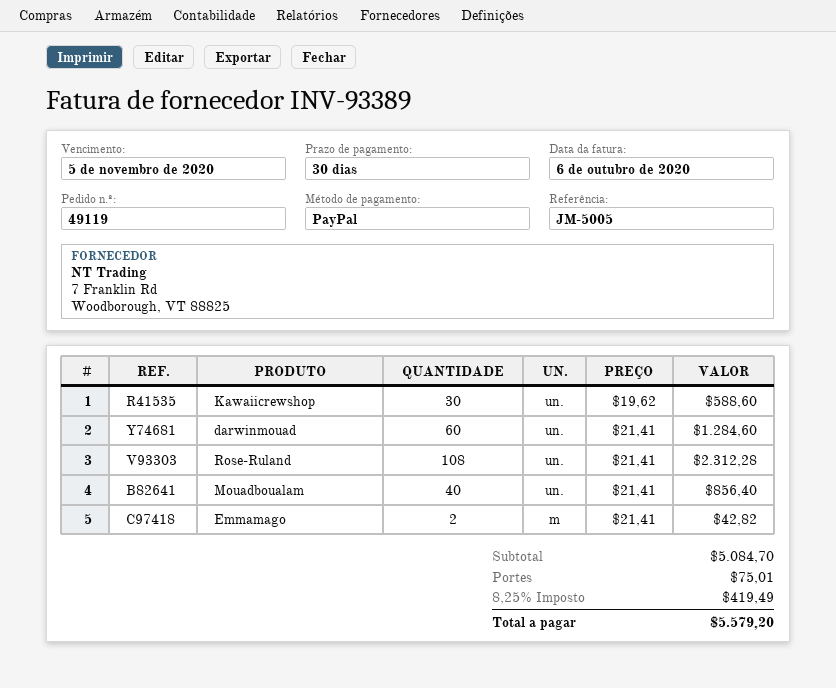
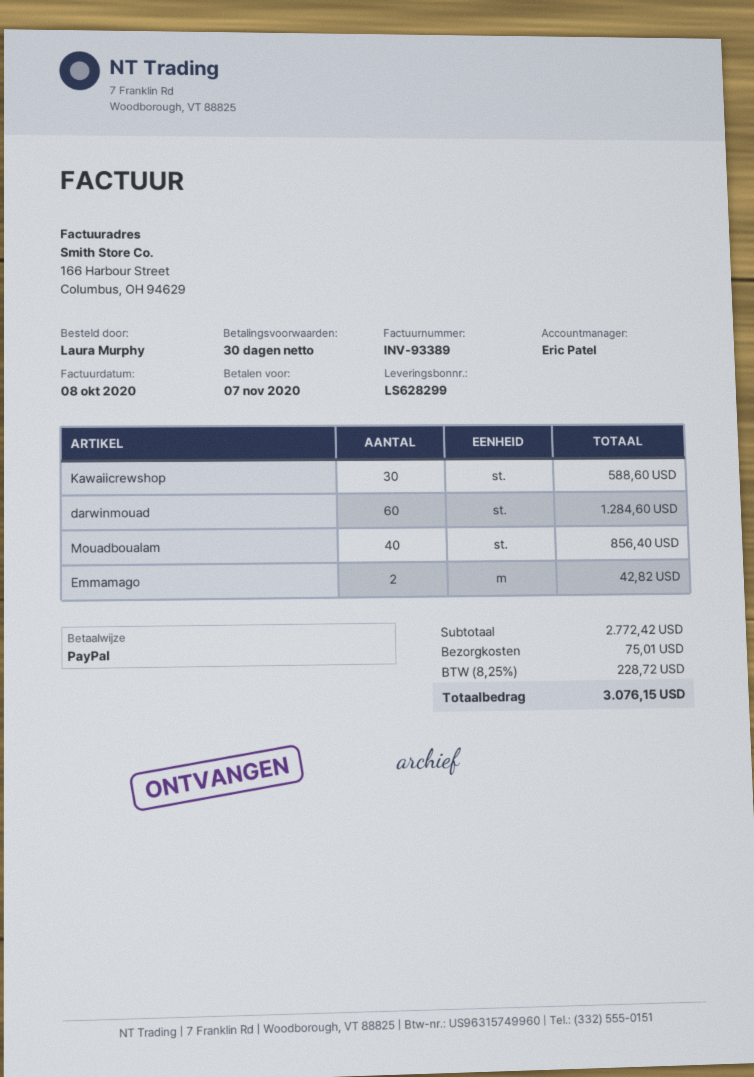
invoice date: 2020-10-06 -> 2020-10-08
due date: 2020-11-05 -> 2020-11-07
Rose-Ruland: 108 for 2312.28 -> none
subtotal: 5084.70 -> 2772.42
tax: 8.25% = 419.49 -> 8.25% = 228.72
total: 5579.20 -> 3076.15

